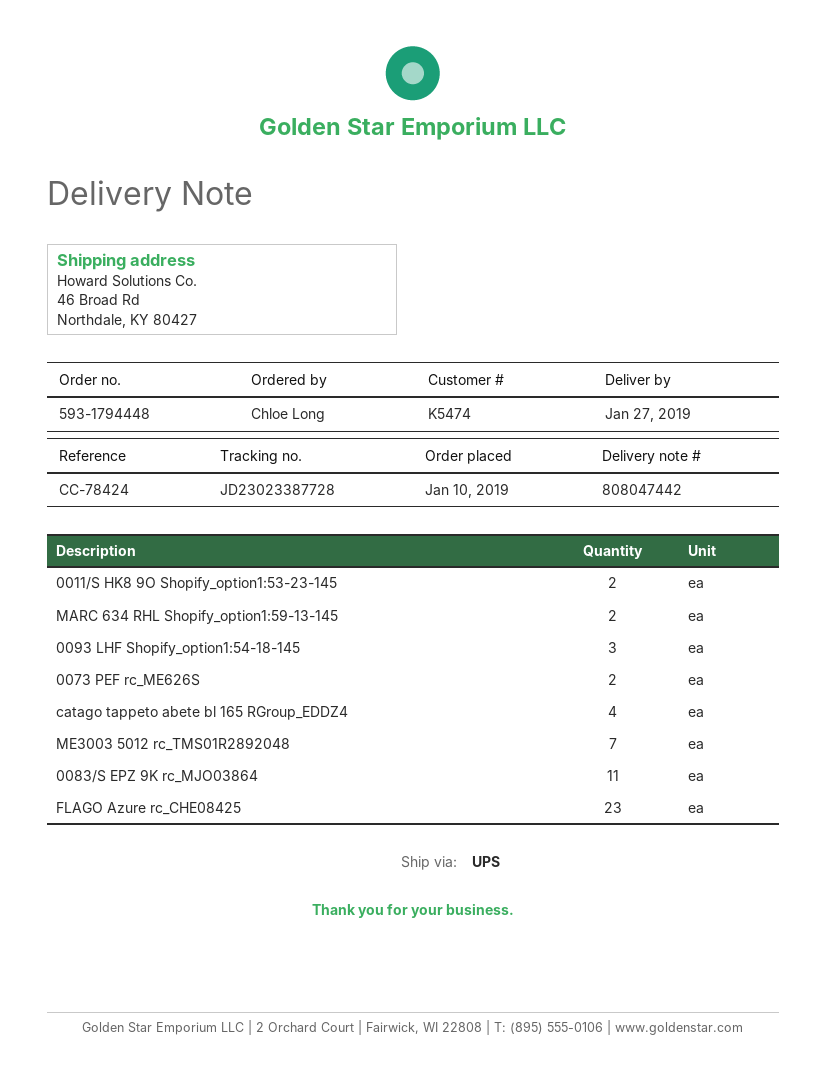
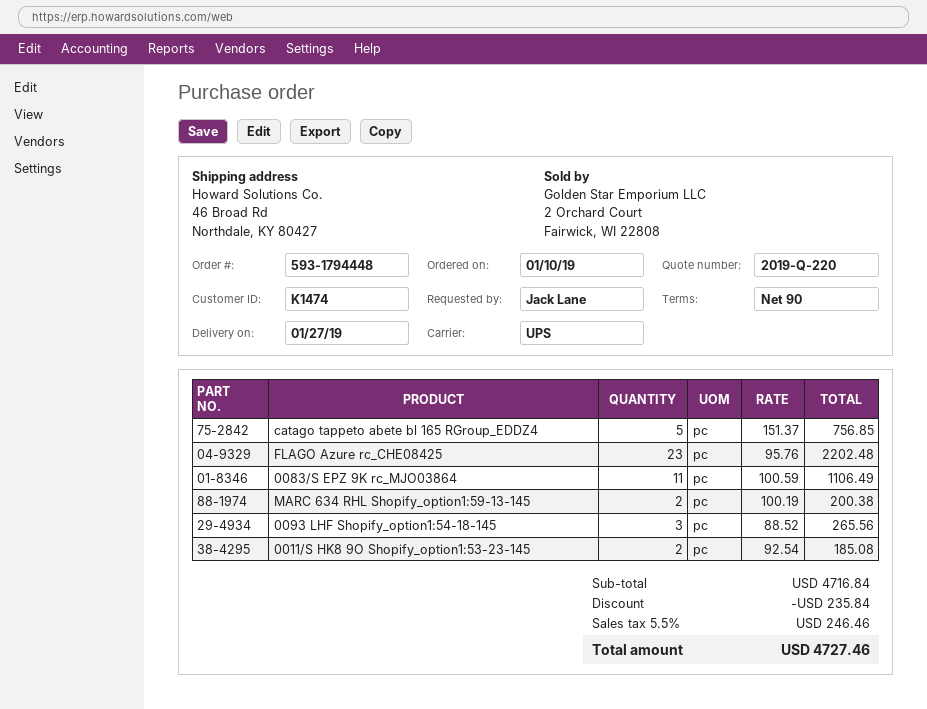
customer number: K5474 -> K1474
ordered by: Chloe Long -> Jack Lane
0073 PEF rc_ME626S: 2 -> none
catago tappeto abete bl 165 RGroup_EDDZ4: 4 -> 5
ME3003 5012 rc_TMS01R2892048: 7 -> none

